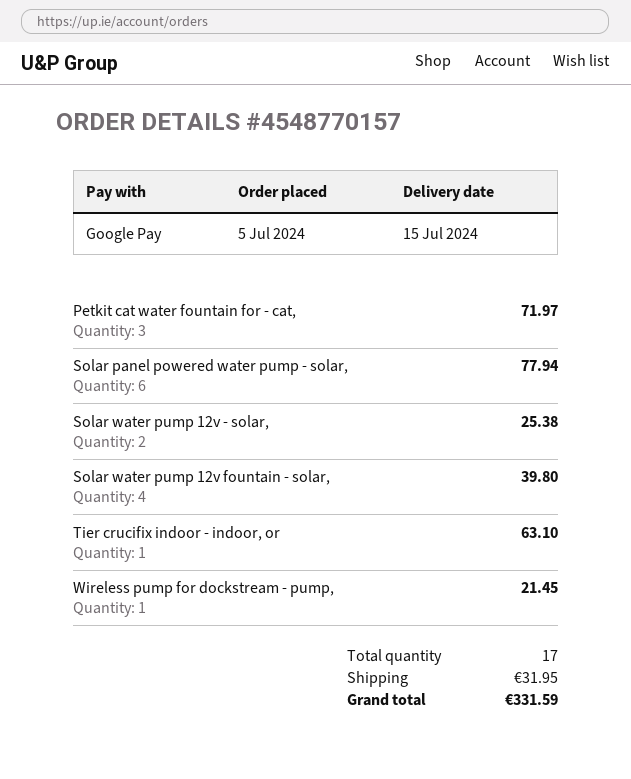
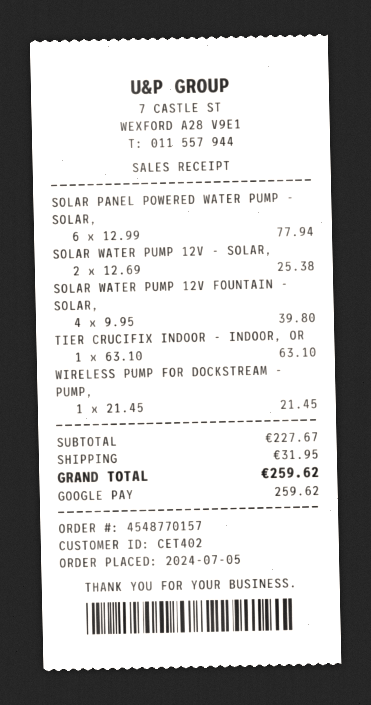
Petkit cat water fountain for - cat,: 3 for 71.97 -> none
total: 331.59 -> 259.62

